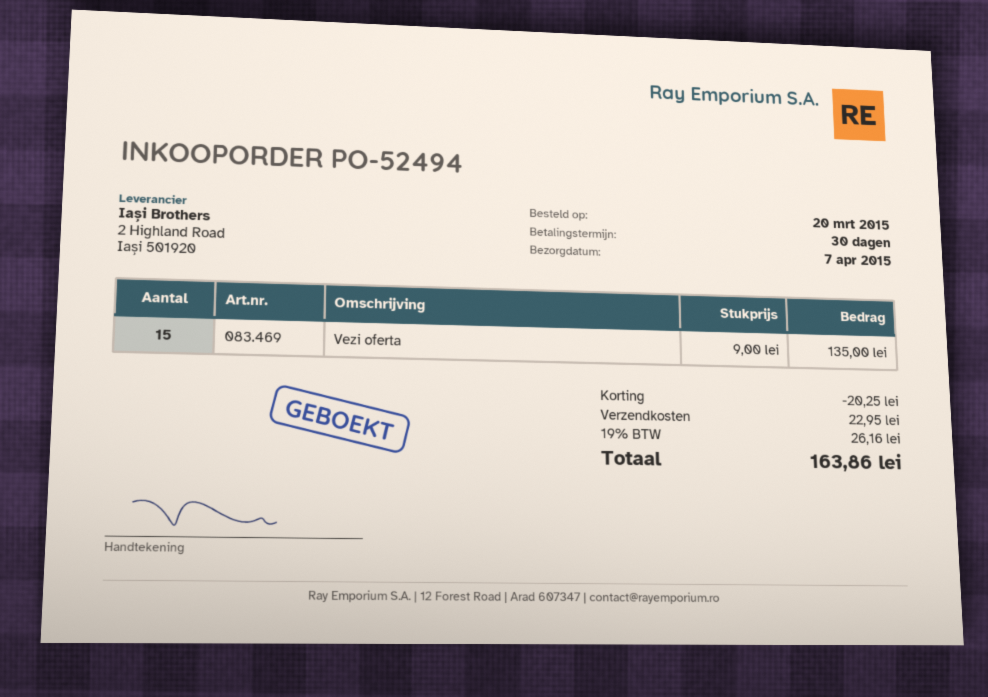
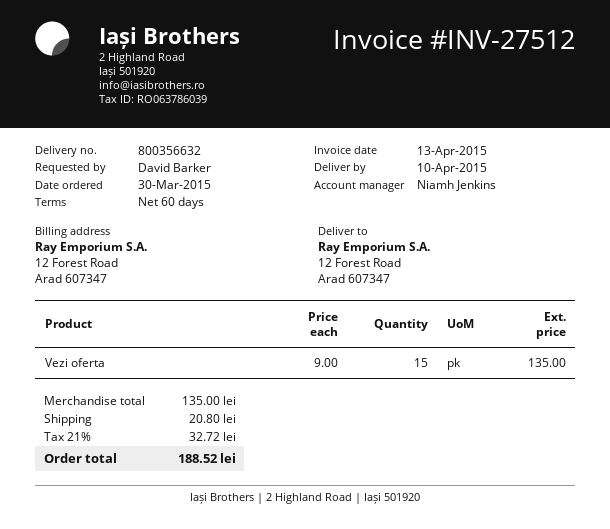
order date: 2015-03-20 -> 2015-03-30
delivery date: 2015-04-07 -> 2015-04-10
payment terms: 30 days -> 60 days
discount: 20.25 -> none
shipping: 22.95 -> 20.80
tax: 19% = 26.16 -> 21% = 32.72
total: 163.86 -> 188.52

